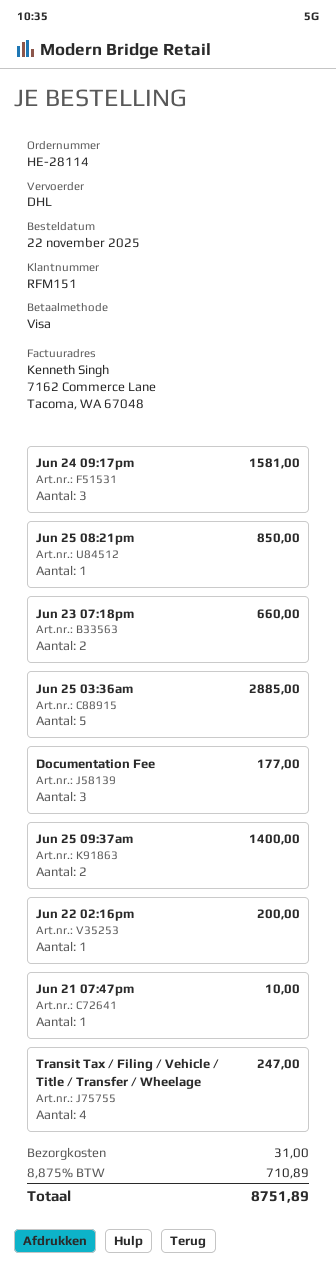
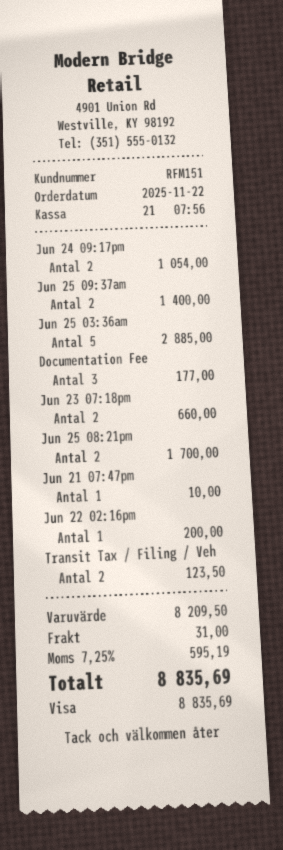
Jun 24 09:17pm: 3 for 1581.00 -> 2 for 1054.00
Jun 25 08:21pm: 1 for 850.00 -> 2 for 1700.00
Transit Tax / Filing / Vehicle / Title / Transfer / Wheelage: 4 for 247.00 -> 2 for 123.50
tax: 8.875% = 710.89 -> 7.25% = 595.19
total: 8751.89 -> 8835.69

